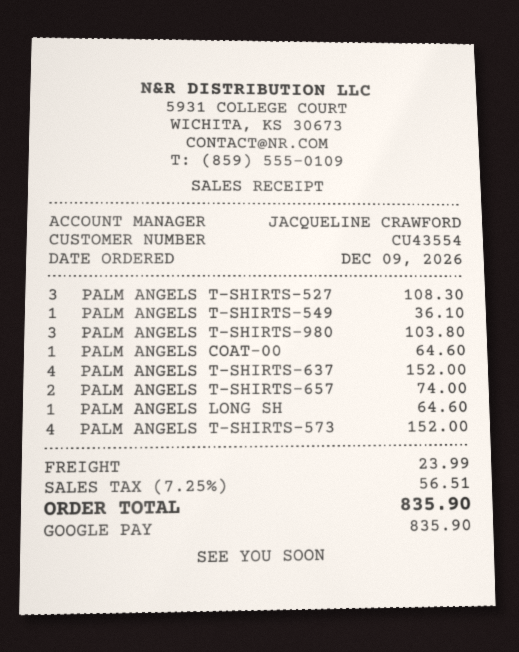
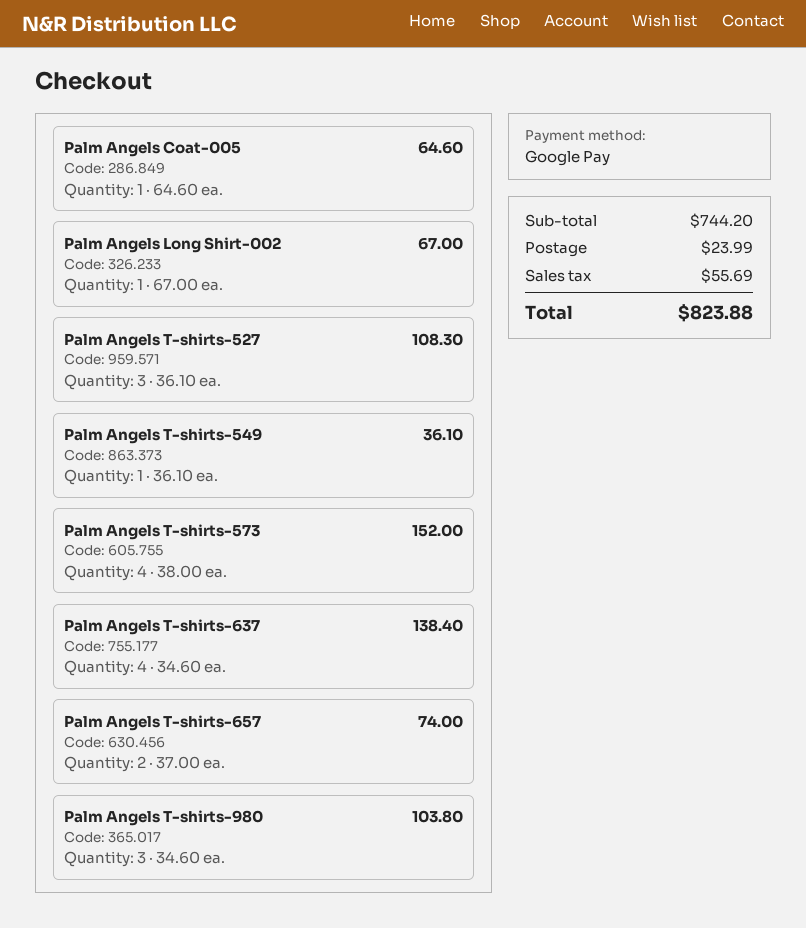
PALM ANGELS T-SHIRTS-637: 4 for 152.00 -> 4 for 138.40
PALM ANGELS LONG SH: 1 for 64.60 -> 1 for 67.00
tax: 56.51 -> 55.69
total: 835.90 -> 823.88

